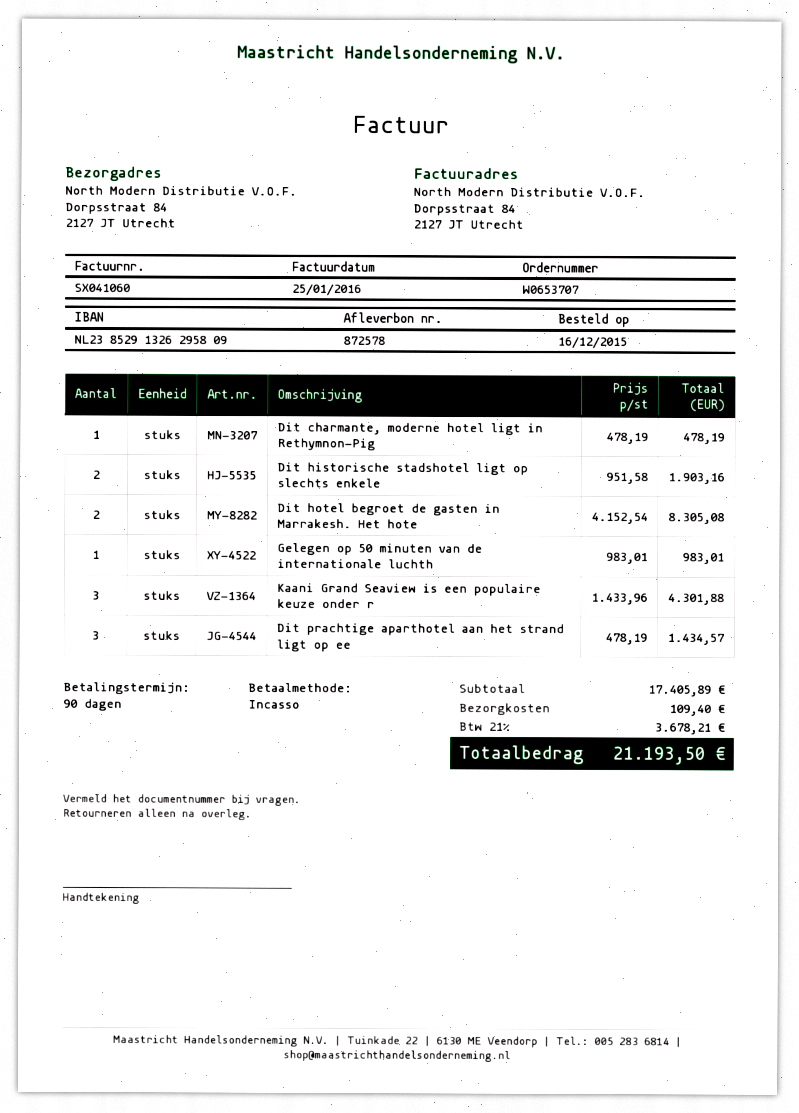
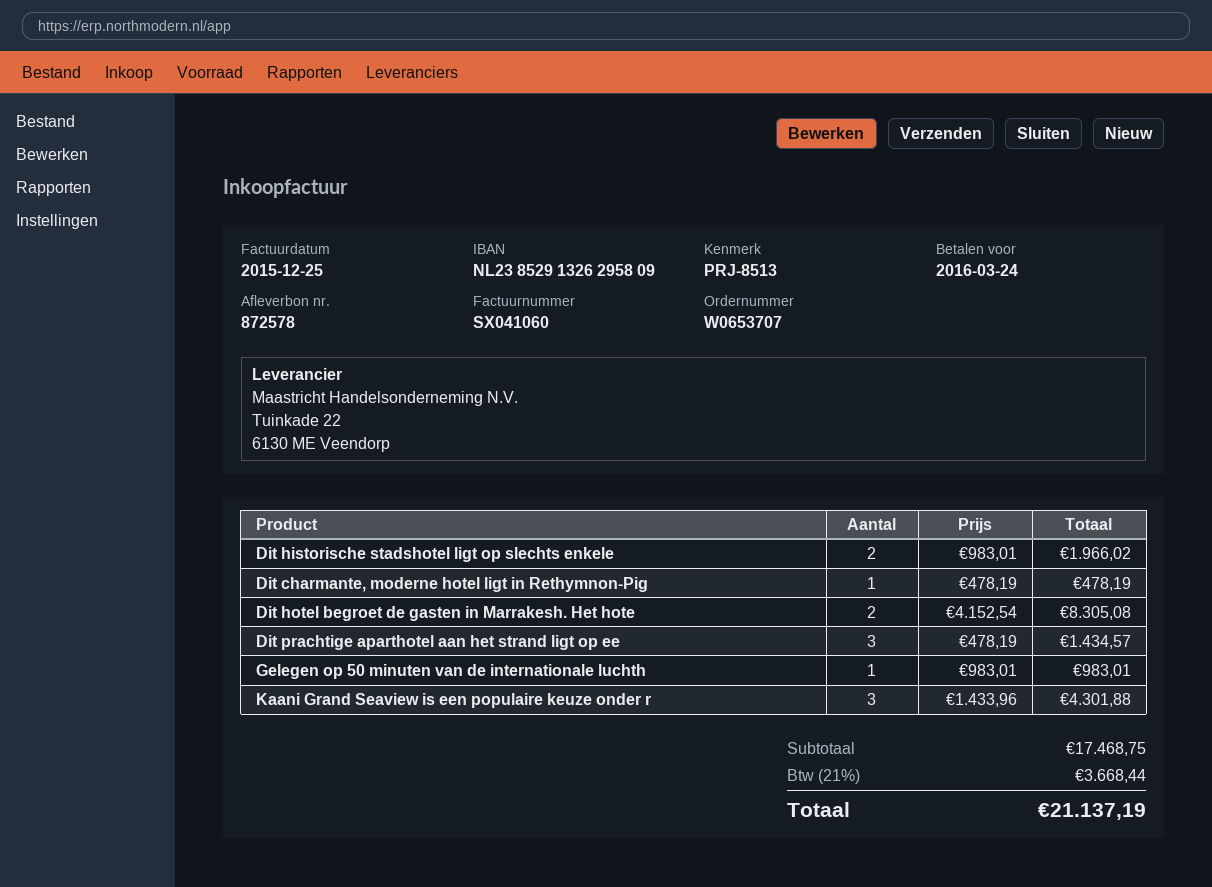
invoice date: 2016-01-25 -> 2015-12-25
Dit historische stadshotel ligt op slechts enkele: 2 x 951.58 = 1903.16 -> 2 x 983.01 = 1966.02
subtotal: 17405.89 -> 17468.75
shipping: 109.40 -> none
tax: 21% = 3678.21 -> 21% = 3668.44
total: 21193.50 -> 21137.19

